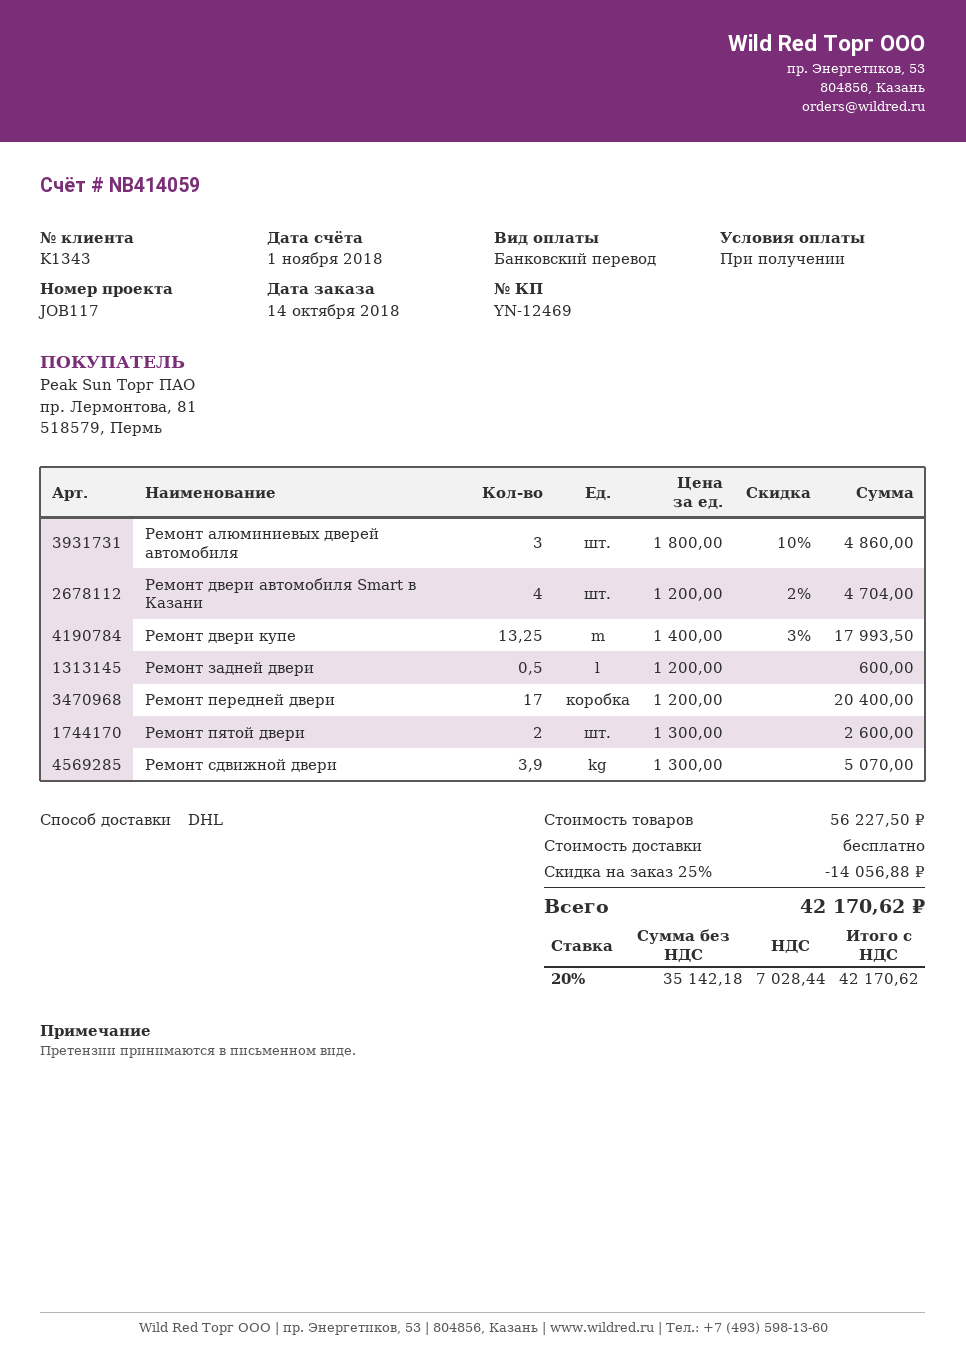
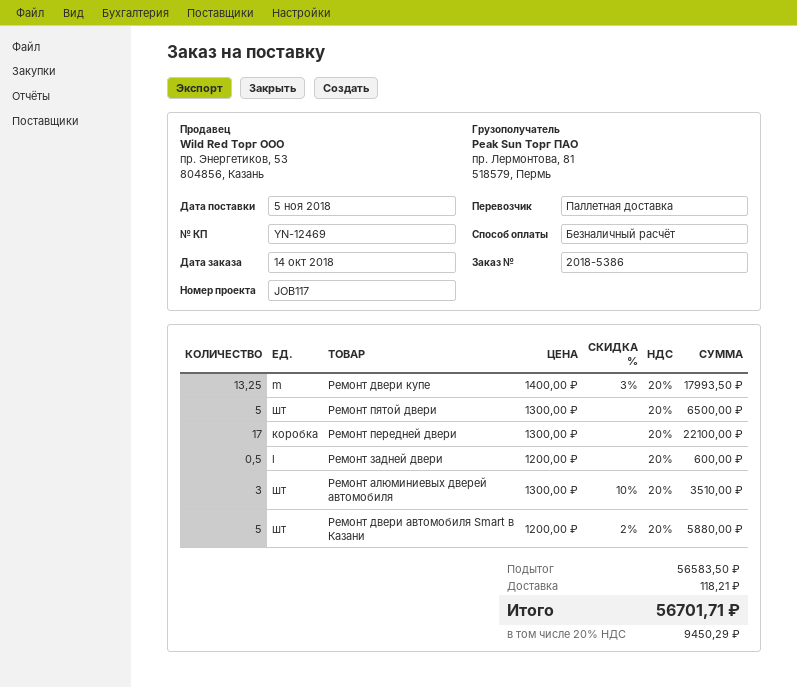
shipping method: DHL -> pallet freight
Ремонт алюминиевых дверей автомобиля: 3 x 1800.00 - 10% = 4860.00 -> 3 x 1300.00 - 10% = 3510.00
Ремонт двери автомобиля Smart в Казани: 4 x 1200.00 - 2% = 4704.00 -> 5 x 1200.00 - 2% = 5880.00
Ремонт передней двери: 17 x 1200.00 = 20400.00 -> 17 x 1300.00 = 22100.00
Ремонт пятой двери: 2 x 1300.00 = 2600.00 -> 5 x 1300.00 = 6500.00
Ремонт сдвижной двери: 3.9 x 1300.00 = 5070.00 -> none
subtotal: 56227.50 -> 56583.50
discount: 25% = 14056.88 -> none
shipping: 0.00 -> 118.21
tax: 20% = 7028.44 -> 20% = 9450.29
total: 42170.62 -> 56701.71

